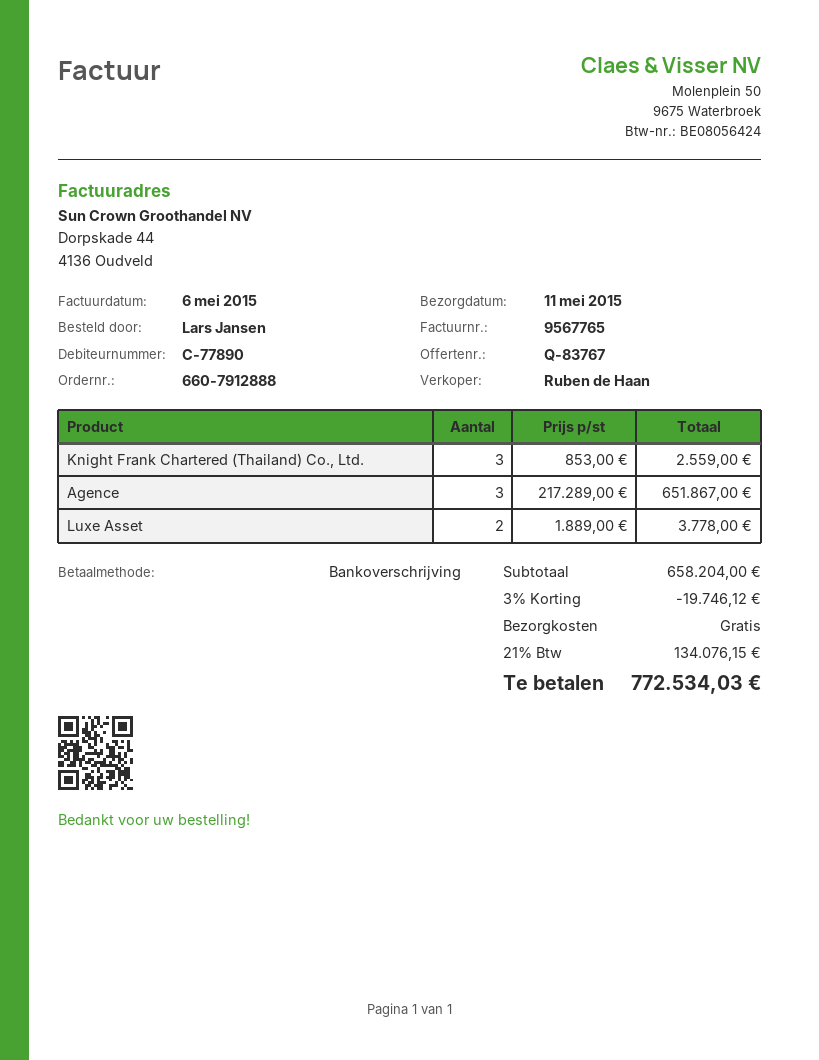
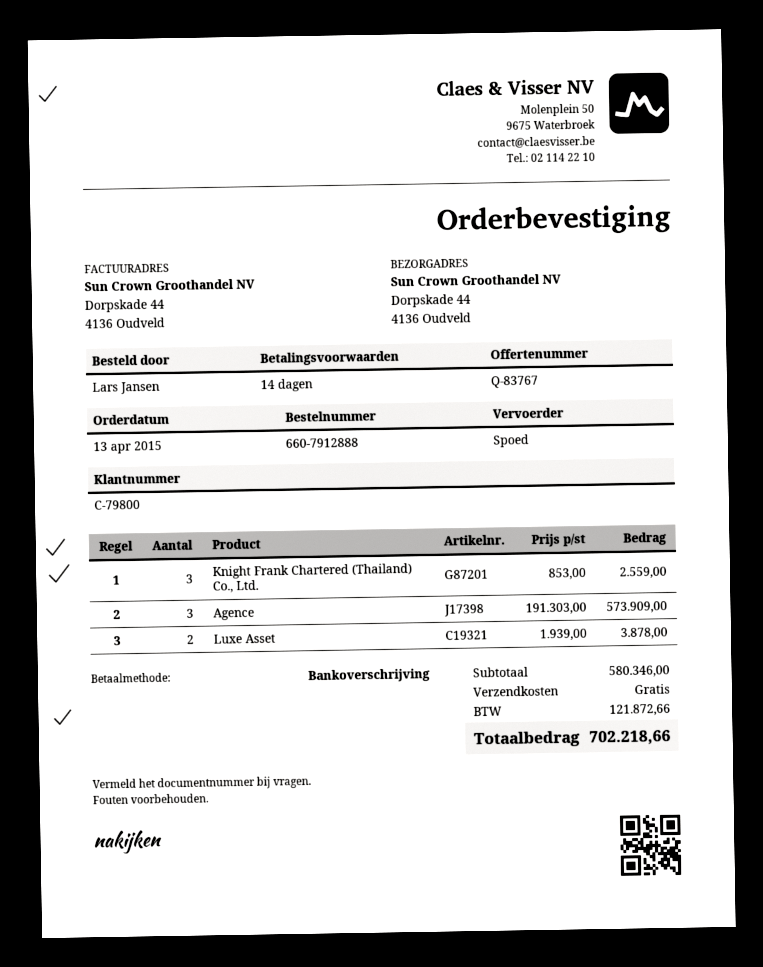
customer number: C-77890 -> C-79800
Agence: 3 x 217289.00 = 651867.00 -> 3 x 191303.00 = 573909.00
Luxe Asset: 2 x 1889.00 = 3778.00 -> 2 x 1939.00 = 3878.00
subtotal: 658204.00 -> 580346.00
discount: 3% = 19746.12 -> none
tax: 134076.15 -> 121872.66
total: 772534.03 -> 702218.66

